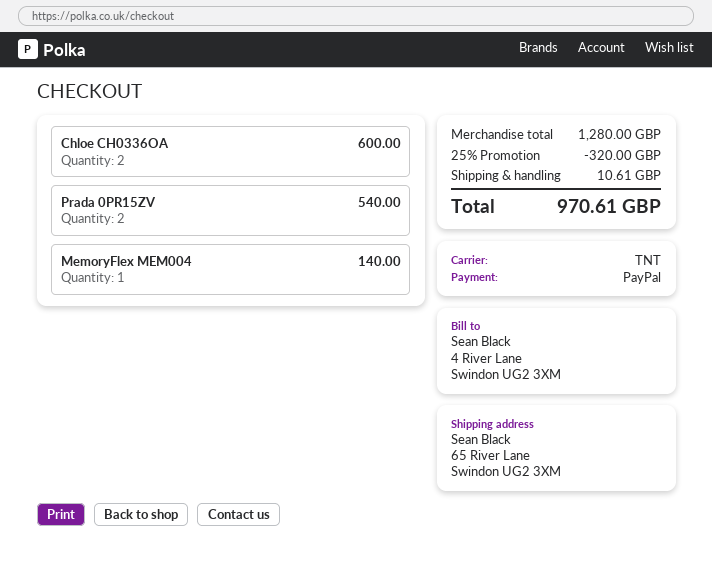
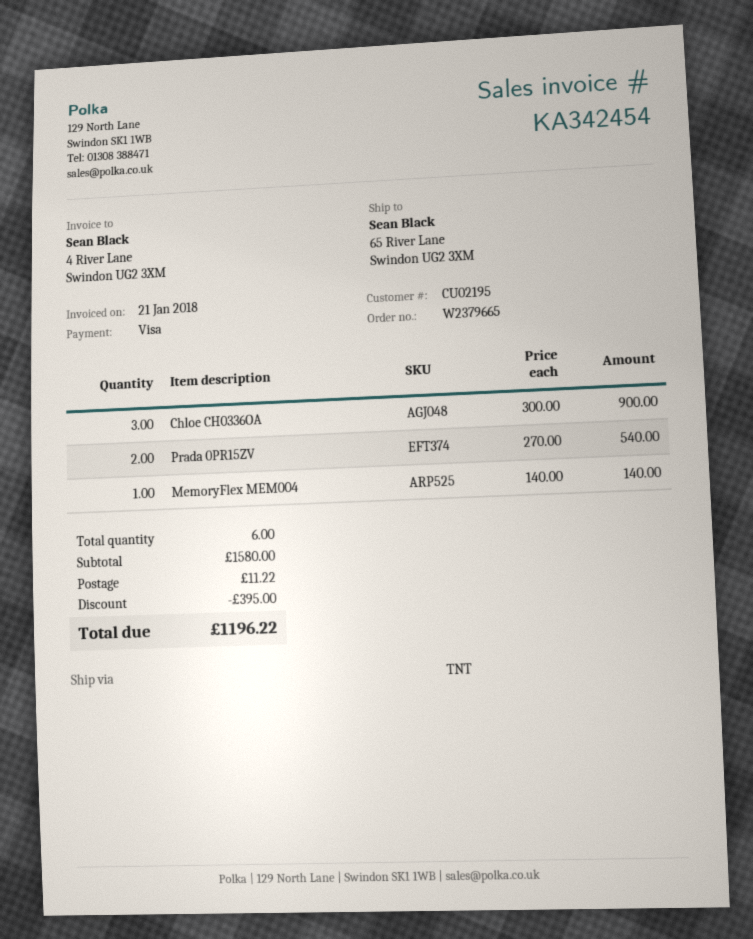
payment method: PayPal -> Visa
Chloe CH0336OA: 2 for 600.00 -> 3 for 900.00
subtotal: 1280.00 -> 1580.00
discount: 320.00 -> 395.00
shipping: 10.61 -> 11.22
total: 970.61 -> 1196.22

